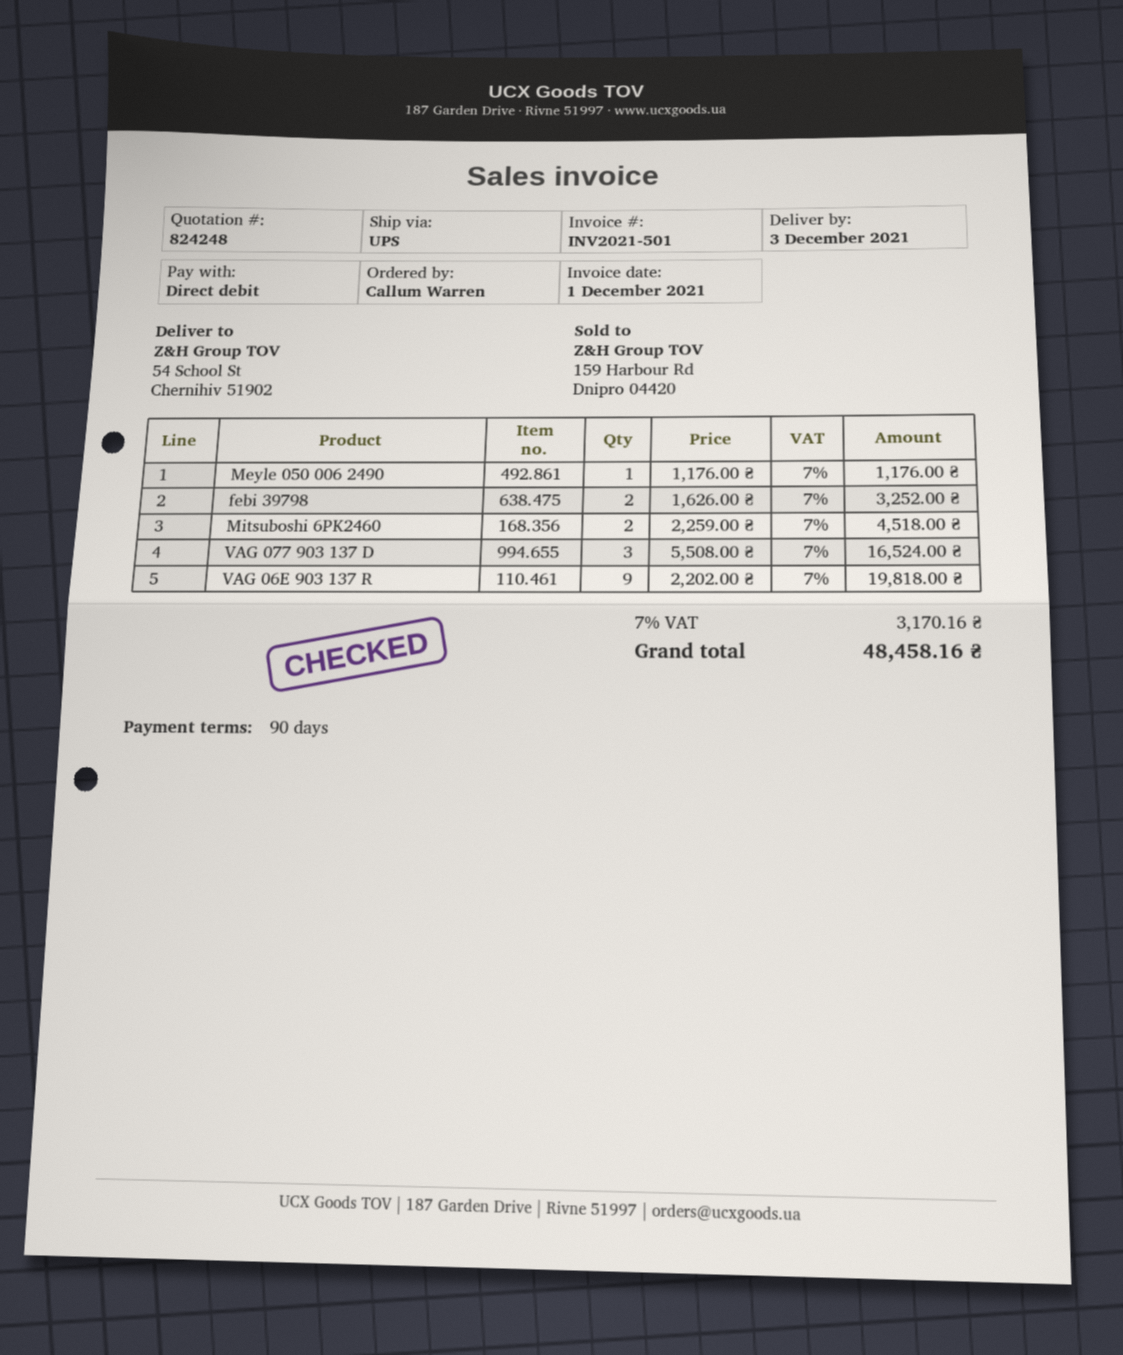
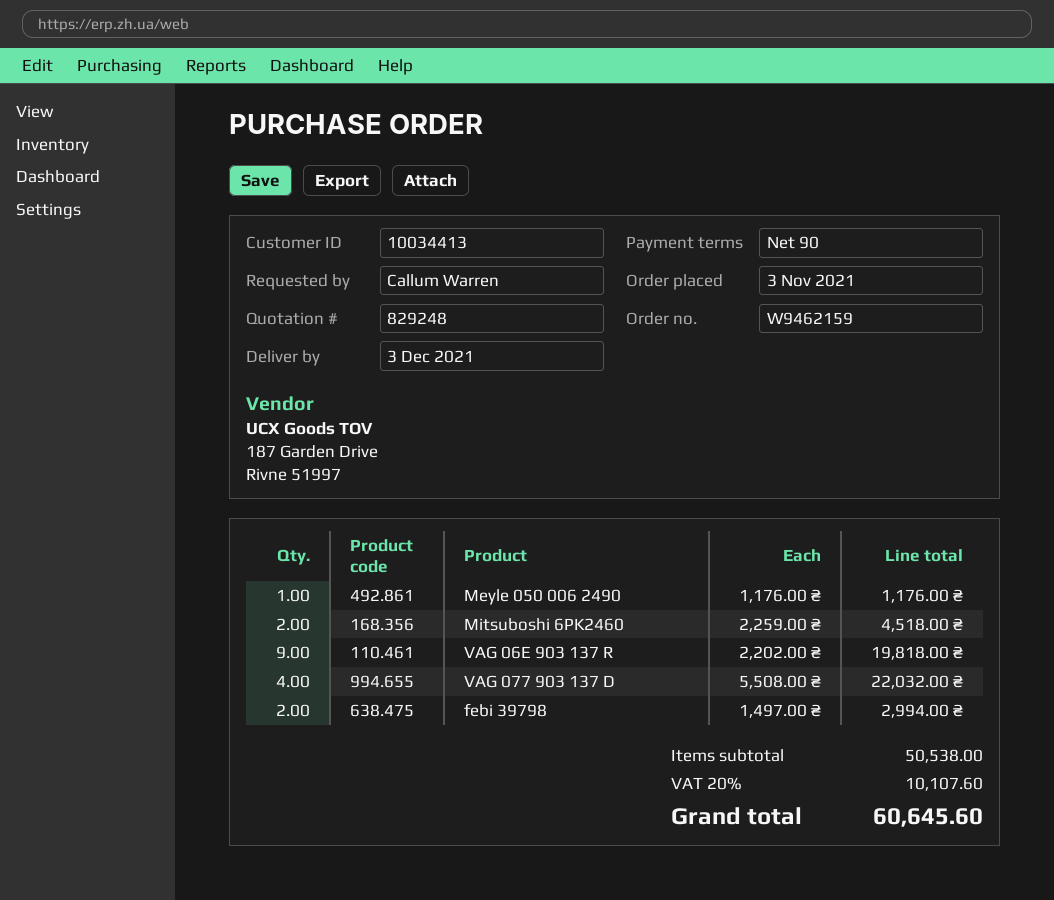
quote number: 824248 -> 829248
febi 39798: 2 x 1626.00 = 3252.00 -> 2 x 1497.00 = 2994.00
VAG 077 903 137 D: 3 x 5508.00 = 16524.00 -> 4 x 5508.00 = 22032.00
tax: 7% = 3170.16 -> 20% = 10107.60
total: 48458.16 -> 60645.60

